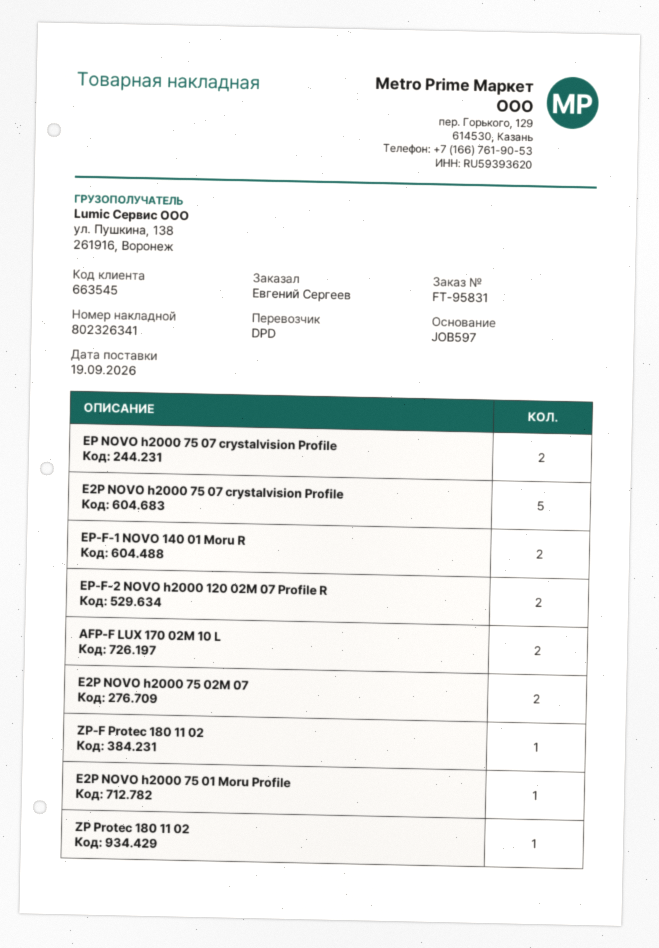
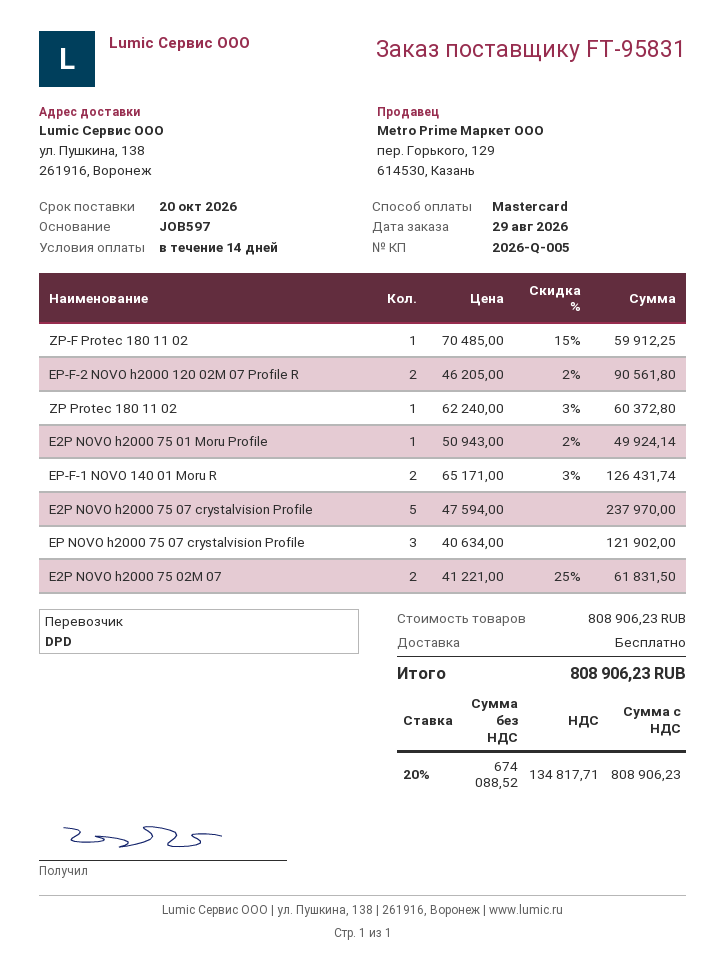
delivery date: 2026-09-19 -> 2026-10-20
EP NOVO h2000 75 07 crystalvision Profile: 2 -> 3
AFP-F LUX 170 02М 10 L: 2 -> none

